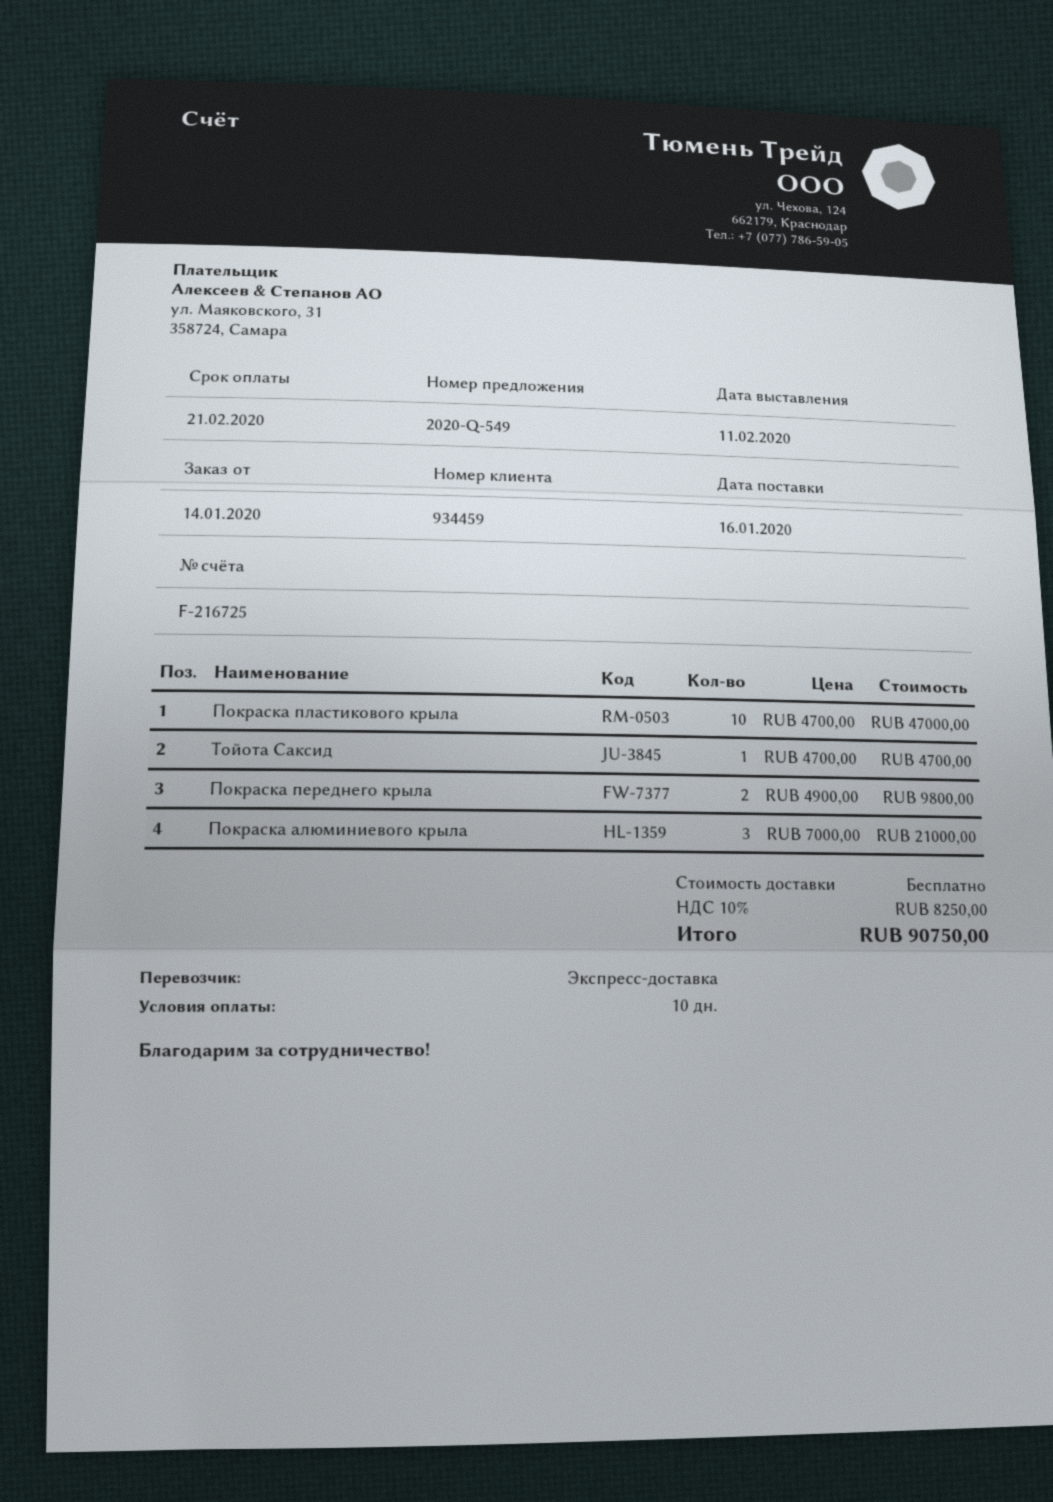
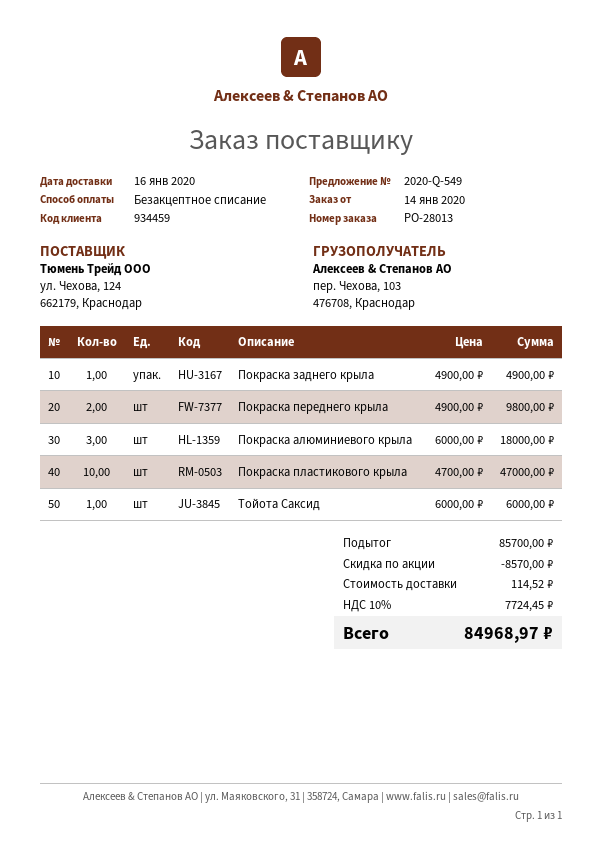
Тойота Саксид: 1 x 4700.00 = 4700.00 -> 1 x 6000.00 = 6000.00
Покраска алюминиевого крыла: 3 x 7000.00 = 21000.00 -> 3 x 6000.00 = 18000.00
Покраска заднего крыла: none -> 1 x 4900.00 = 4900.00
discount: none -> 8570.00
shipping: 0.00 -> 114.52
tax: 10% = 8250.00 -> 10% = 7724.45
total: 90750.00 -> 84968.97

